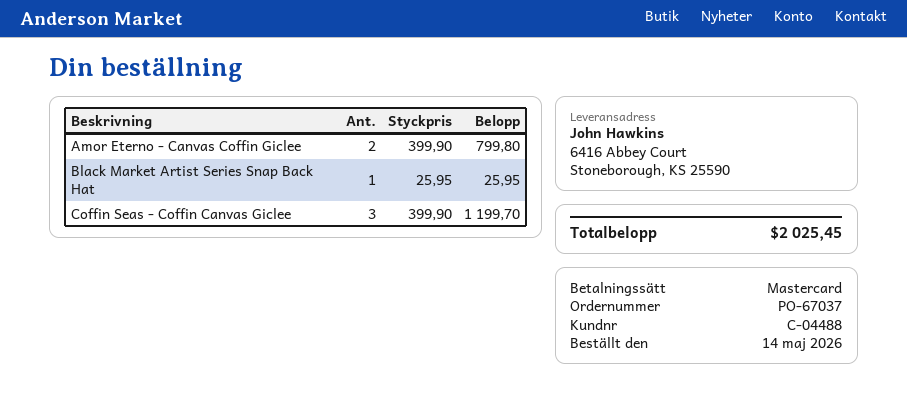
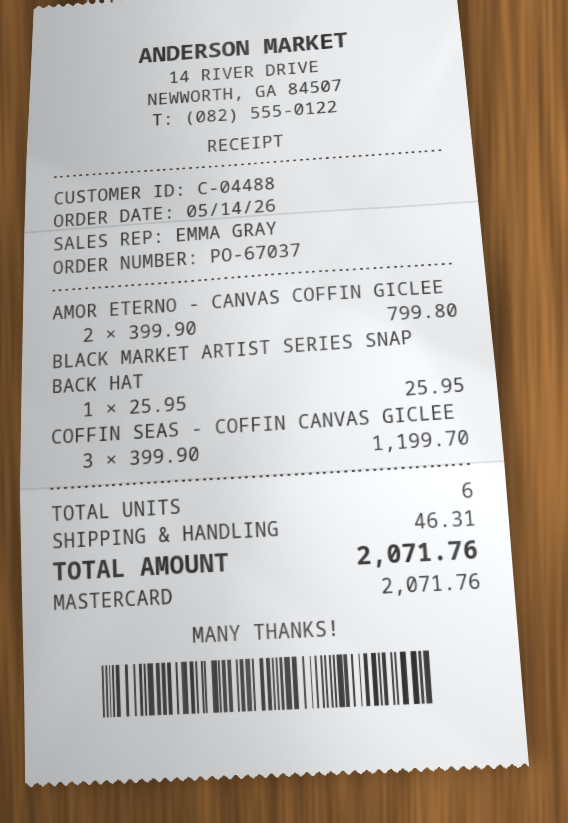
shipping: none -> 46.31
total: 2025.45 -> 2071.76

